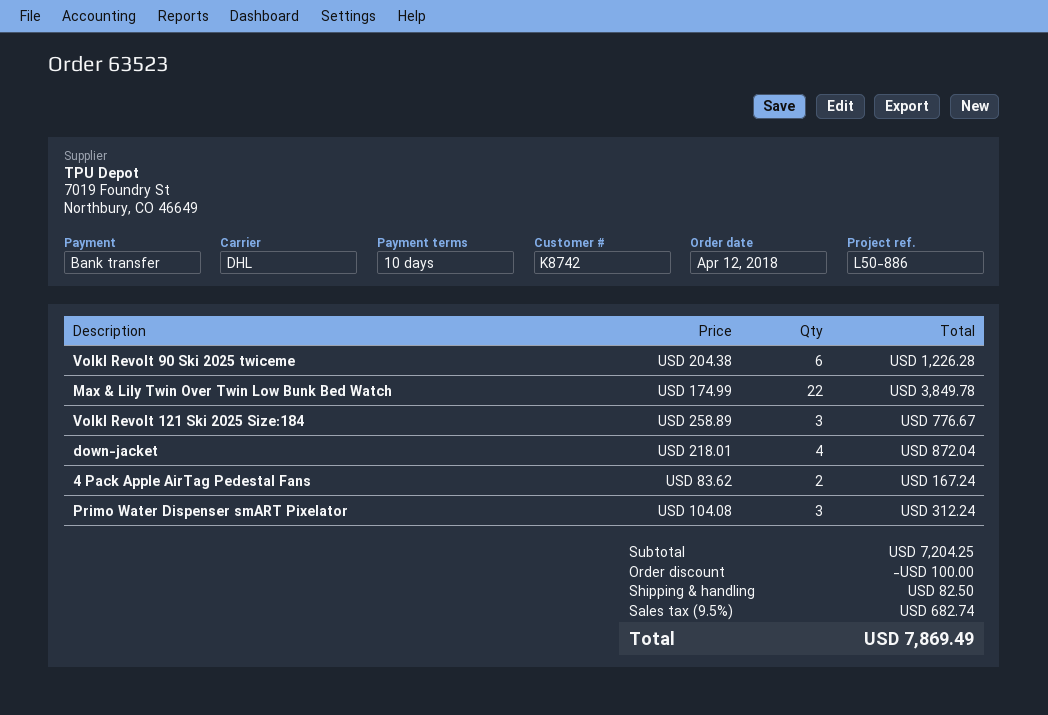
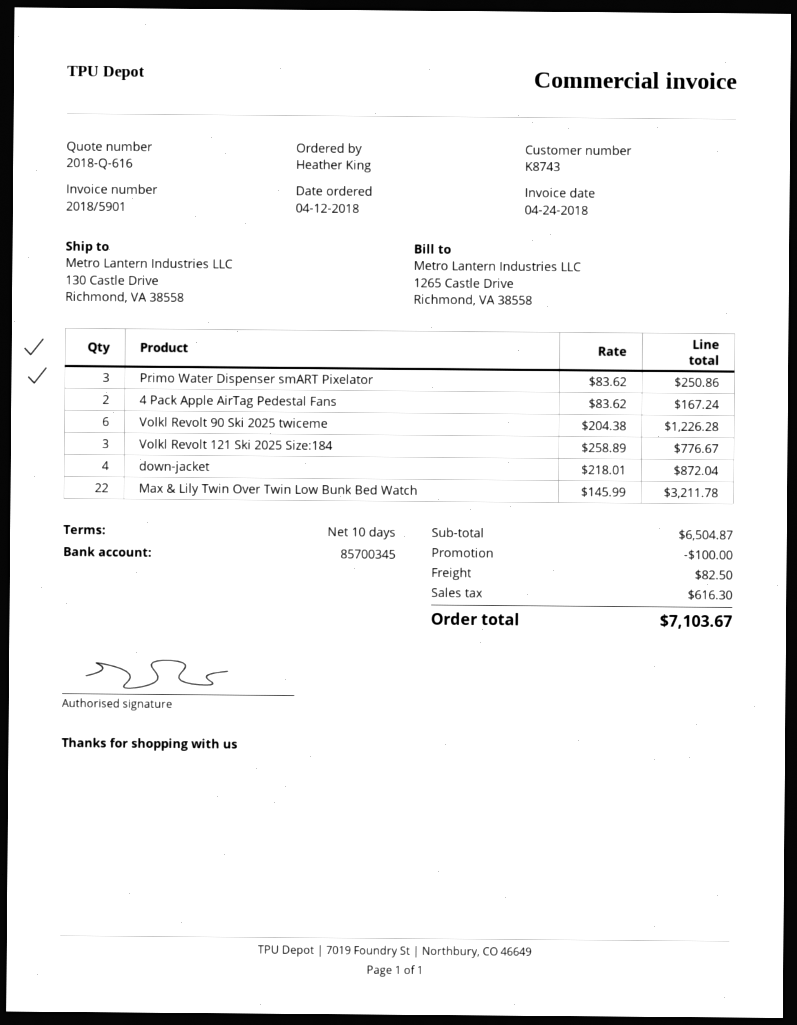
customer number: K8742 -> K8743
Max & Lily Twin Over Twin Low Bunk Bed Watch: 22 x 174.99 = 3849.78 -> 22 x 145.99 = 3211.78
Primo Water Dispenser smART Pixelator: 3 x 104.08 = 312.24 -> 3 x 83.62 = 250.86
subtotal: 7204.25 -> 6504.87
tax: 682.74 -> 616.30
total: 7869.49 -> 7103.67

